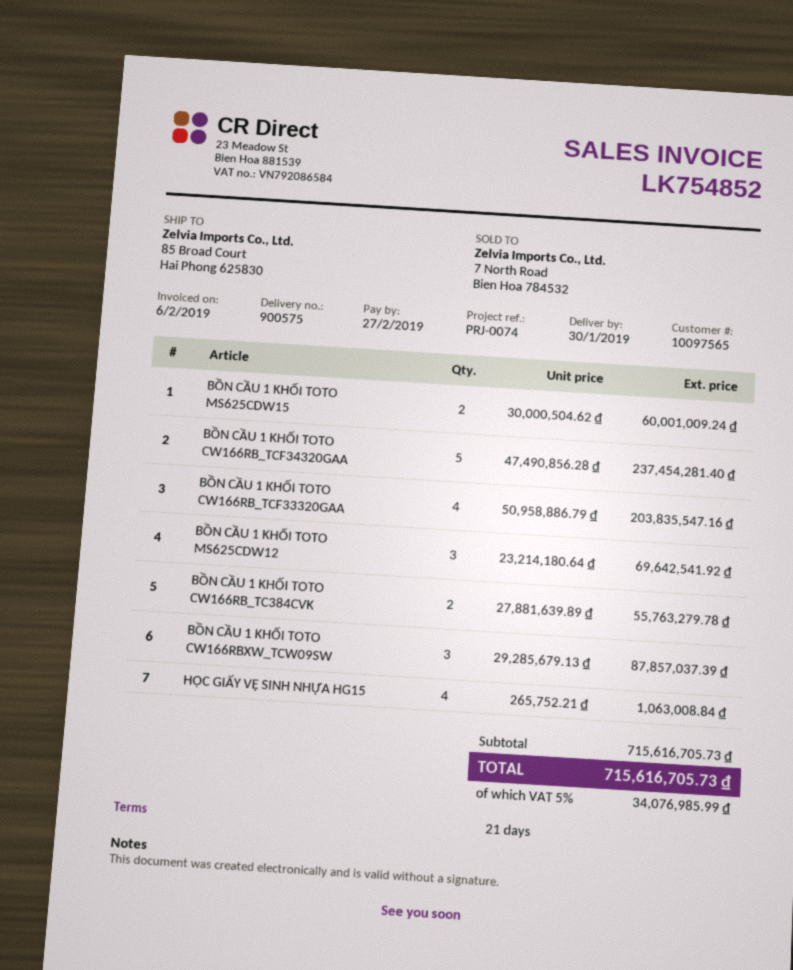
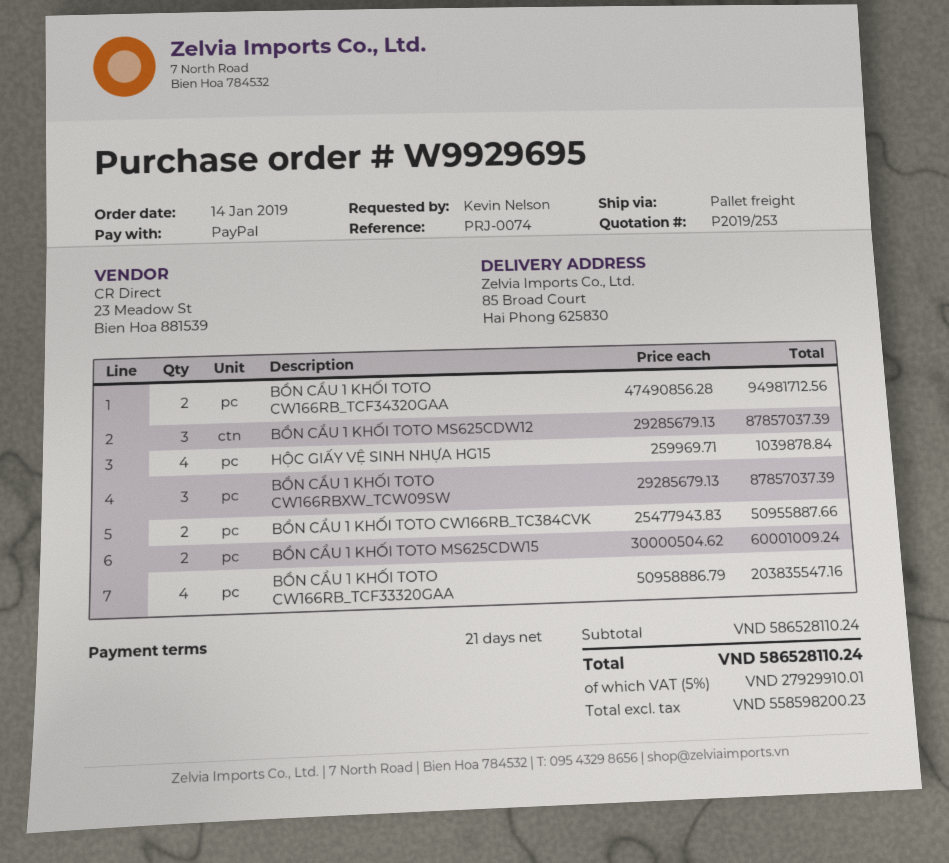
BỒN CẦU 1 KHỐI TOTO CW166RB_TCF34320GAA: 5 x 47490856.28 = 237454281.40 -> 2 x 47490856.28 = 94981712.56
BỒN CẦU 1 KHỐI TOTO MS625CDW12: 3 x 23214180.64 = 69642541.92 -> 3 x 29285679.13 = 87857037.39
BỒN CẦU 1 KHỐI TOTO CW166RB_TC384CVK: 2 x 27881639.89 = 55763279.78 -> 2 x 25477943.83 = 50955887.66
HỘC GIẤY VỆ SINH NHỰA HG15: 4 x 265752.21 = 1063008.84 -> 4 x 259969.71 = 1039878.84
subtotal: 715616705.73 -> 586528110.24
tax: 5% = 34076985.99 -> 5% = 27929910.01
total: 715616705.73 -> 586528110.24

